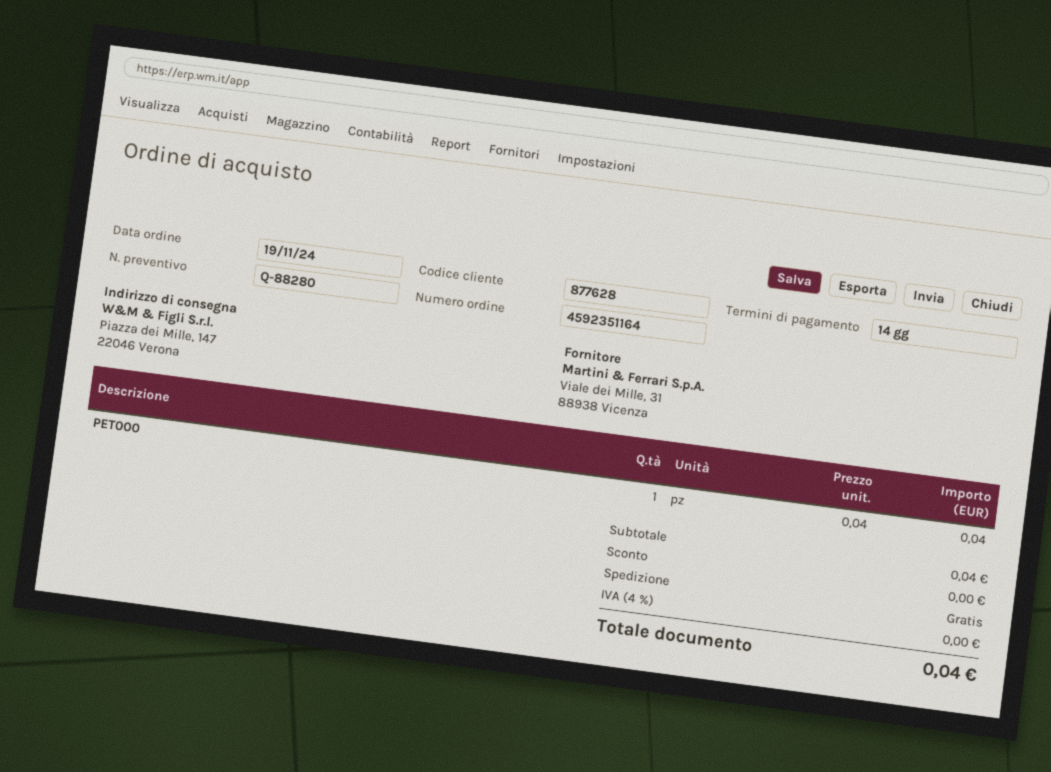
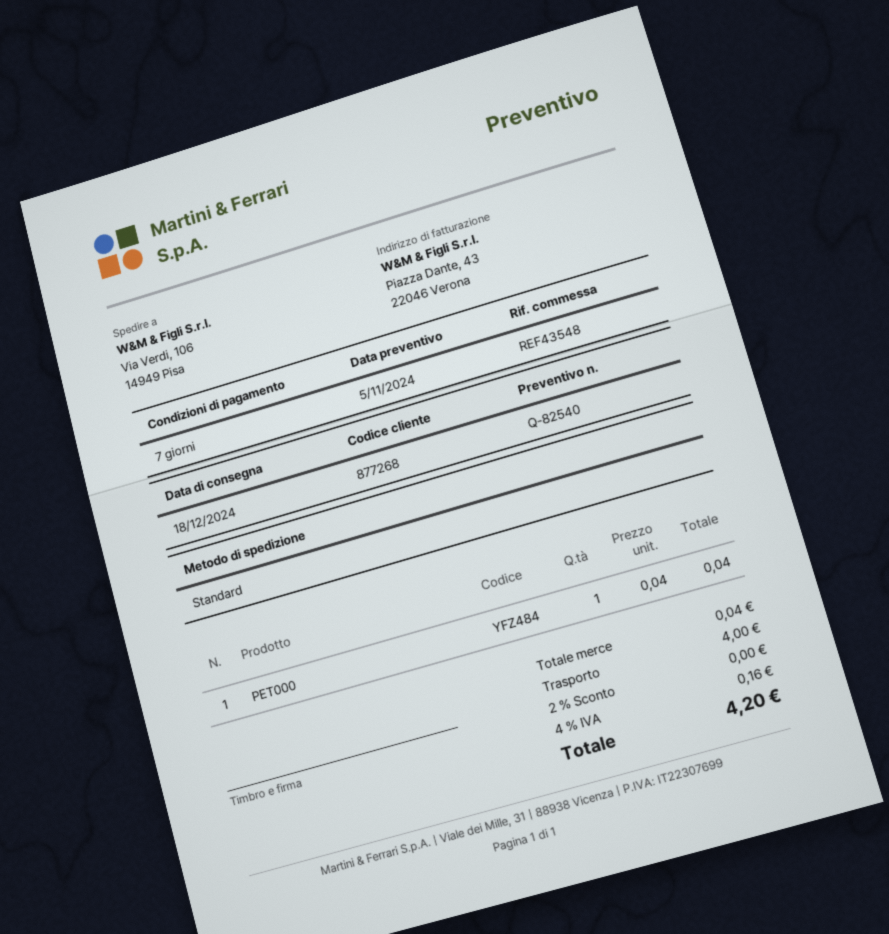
quote number: Q-88280 -> Q-82540
payment terms: 14 days -> 7 days
customer number: 877628 -> 877268
ship to: Piazza dei Mille, 147, 22046 Verona -> Via Verdi, 106, 14949 Pisa
shipping: 0.00 -> 4.00
tax: 4% = 0.00 -> 4% = 0.16
total: 0.04 -> 4.20

